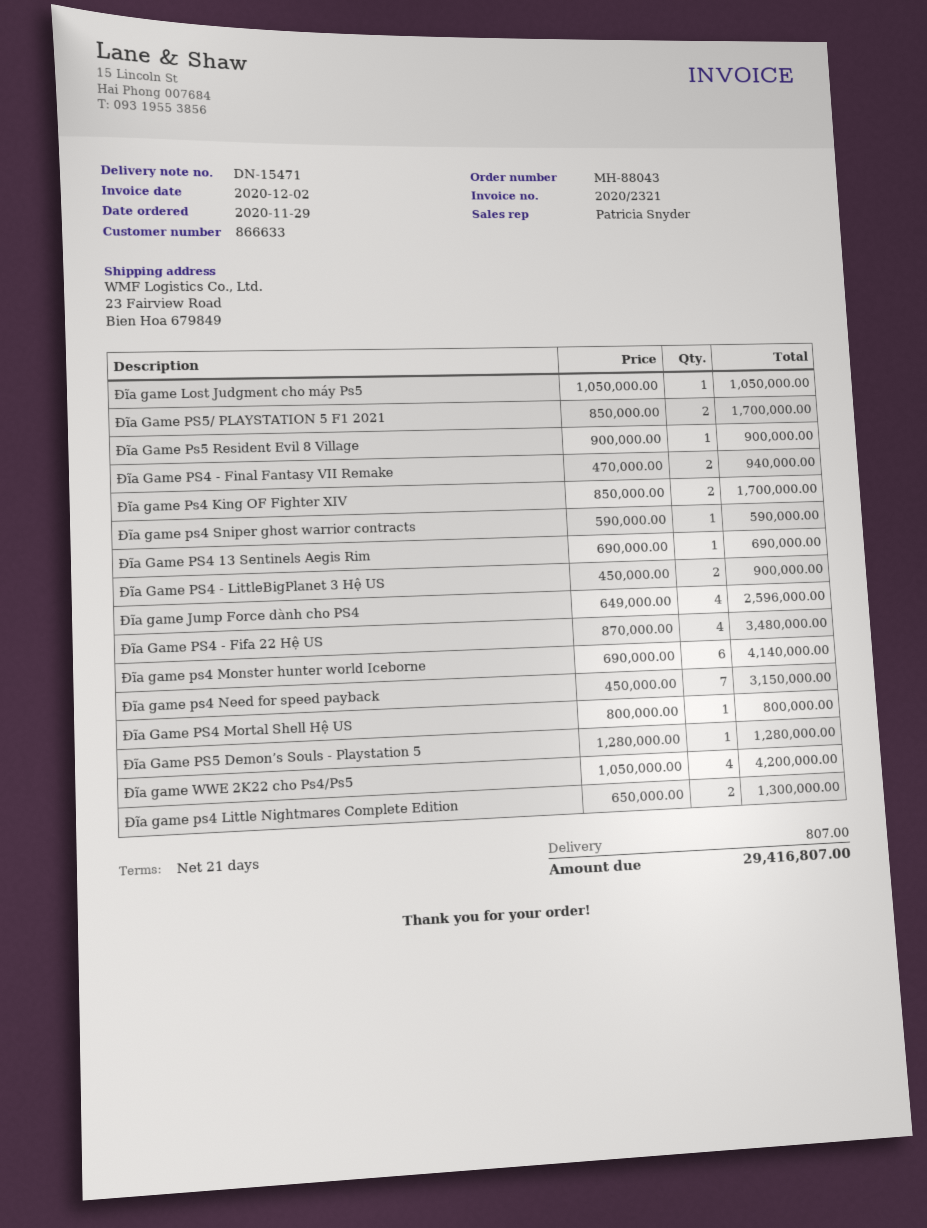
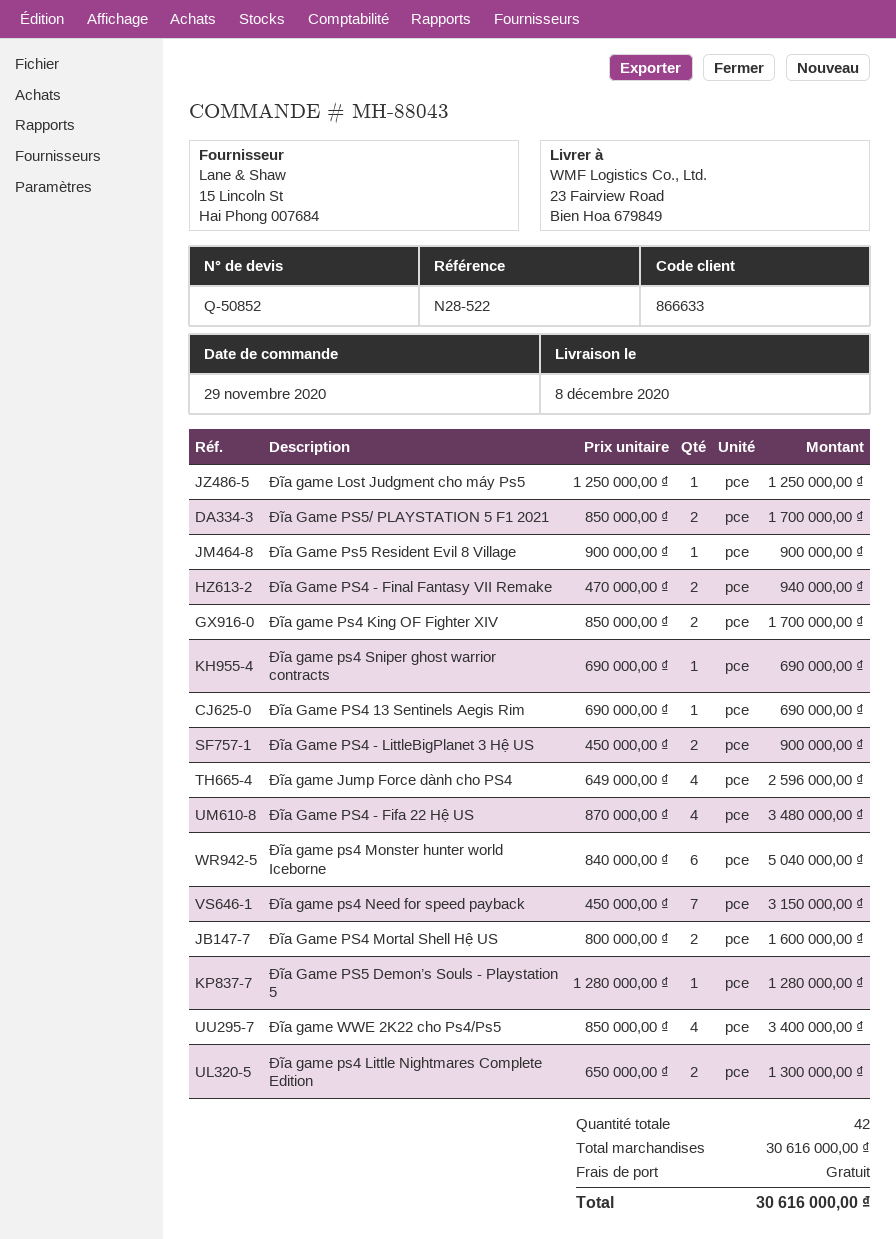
Đĩa game Lost Judgment cho máy Ps5: 1 x 1050000.00 = 1050000.00 -> 1 x 1250000.00 = 1250000.00
Đĩa game ps4 Sniper ghost warrior contracts: 1 x 590000.00 = 590000.00 -> 1 x 690000.00 = 690000.00
Đĩa game ps4 Monster hunter world Iceborne: 6 x 690000.00 = 4140000.00 -> 6 x 840000.00 = 5040000.00
Đĩa Game PS4 Mortal Shell Hệ US: 1 x 800000.00 = 800000.00 -> 2 x 800000.00 = 1600000.00
Đĩa game WWE 2K22 cho Ps4/Ps5: 4 x 1050000.00 = 4200000.00 -> 4 x 850000.00 = 3400000.00
shipping: 807.00 -> 0.00
total: 29416807.00 -> 30616000.00

